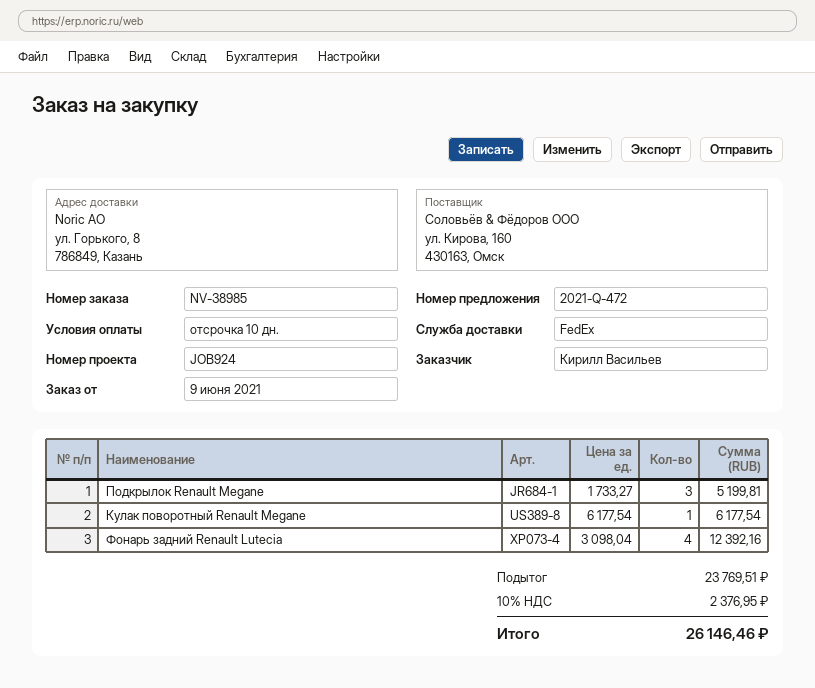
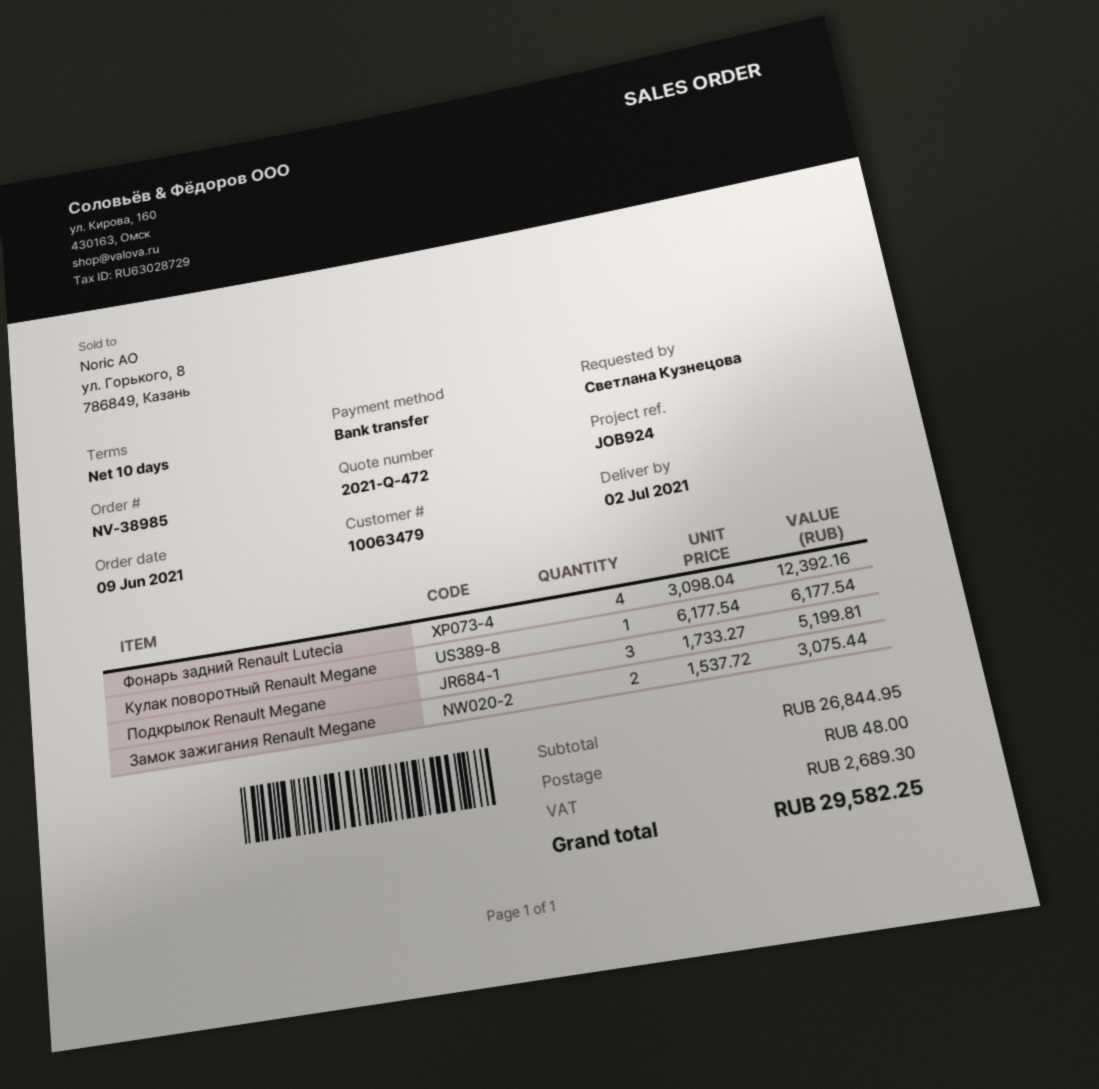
ordered by: Кирилл Васильев -> Светлана Кузнецова
Замок зажигания Renault Megane: none -> 2 x 1537.72 = 3075.44
subtotal: 23769.51 -> 26844.95
shipping: none -> 48.00
tax: 2376.95 -> 2689.30
total: 26146.46 -> 29582.25

